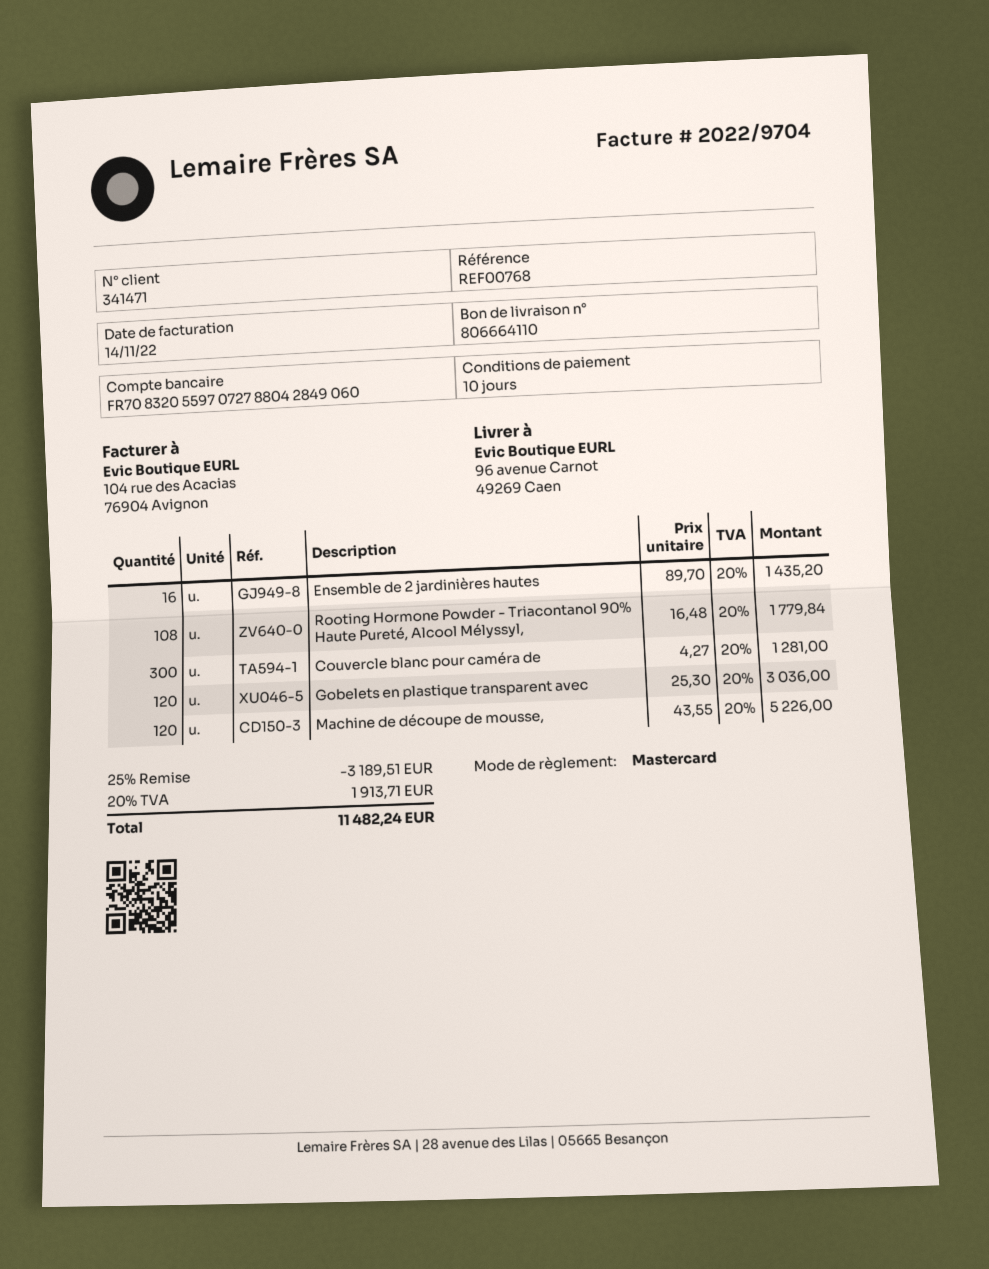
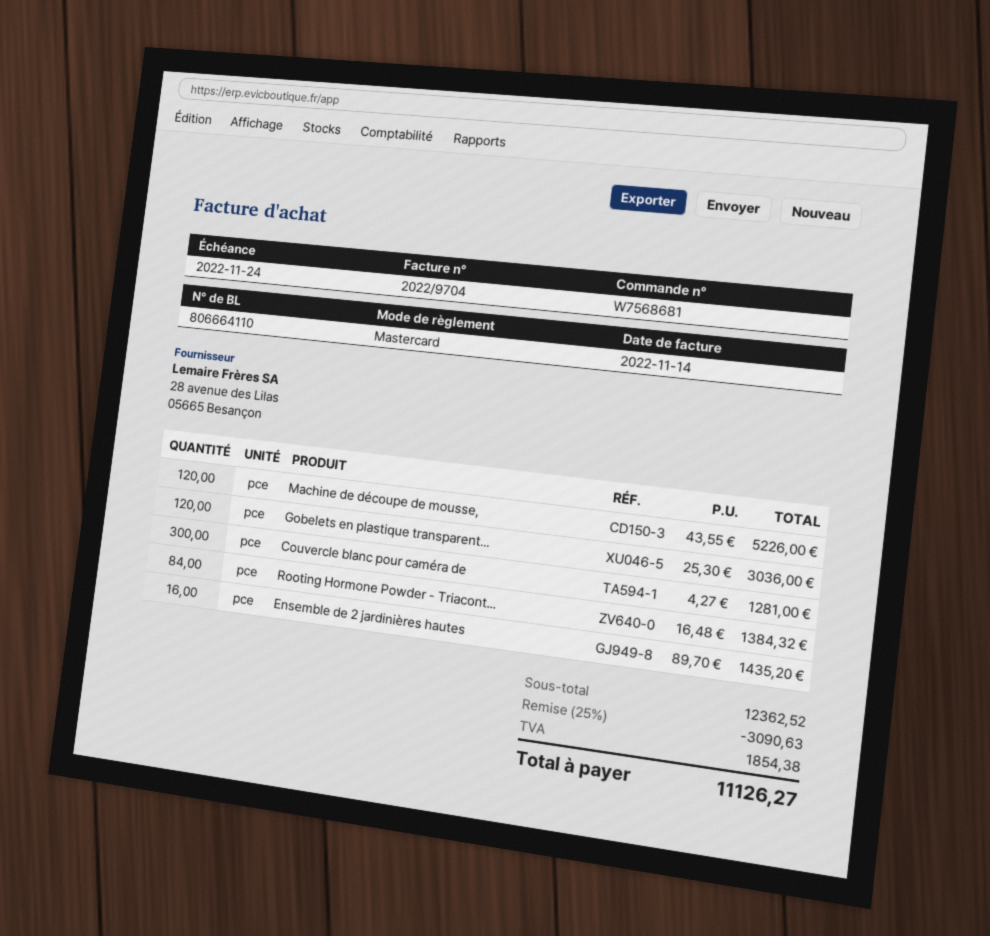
Rooting Hormone Powder - Triacontanol 90% Haute Pureté, Alcool Mélyssyl,: 108 x 16.48 = 1779.84 -> 84 x 16.48 = 1384.32
discount: 25% = 3189.51 -> 25% = 3090.63
tax: 1913.71 -> 1854.38
total: 11482.24 -> 11126.27

